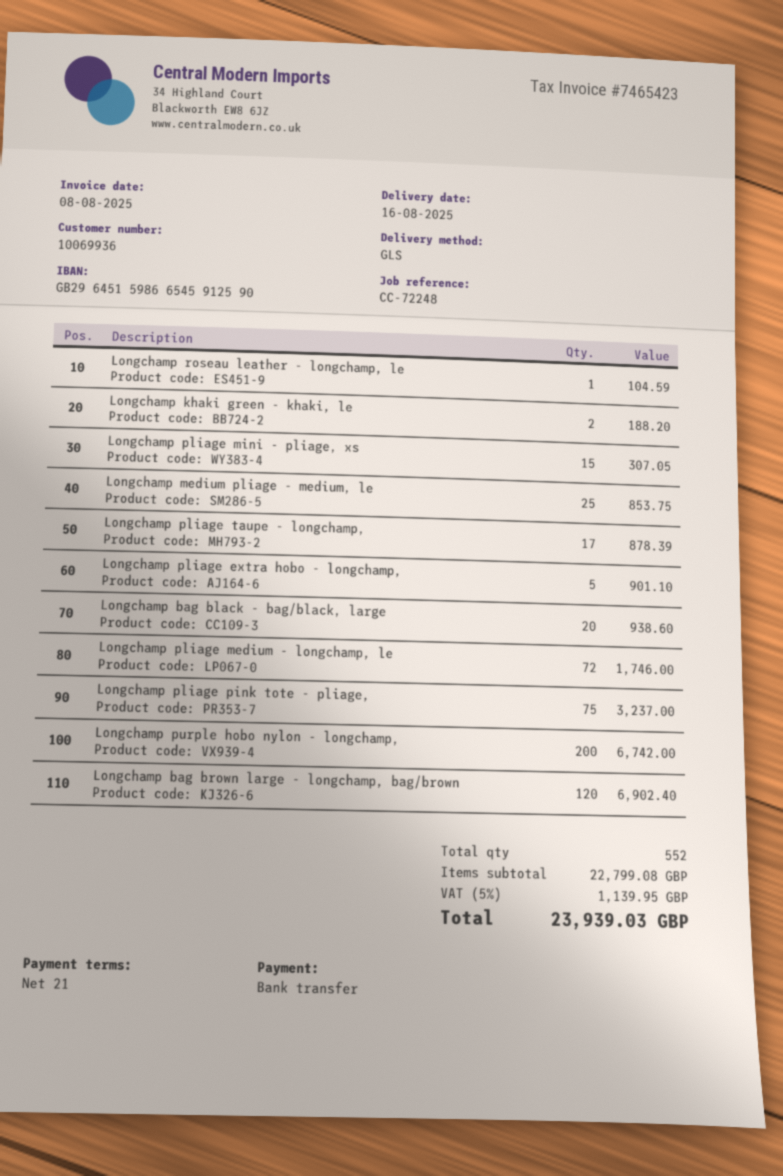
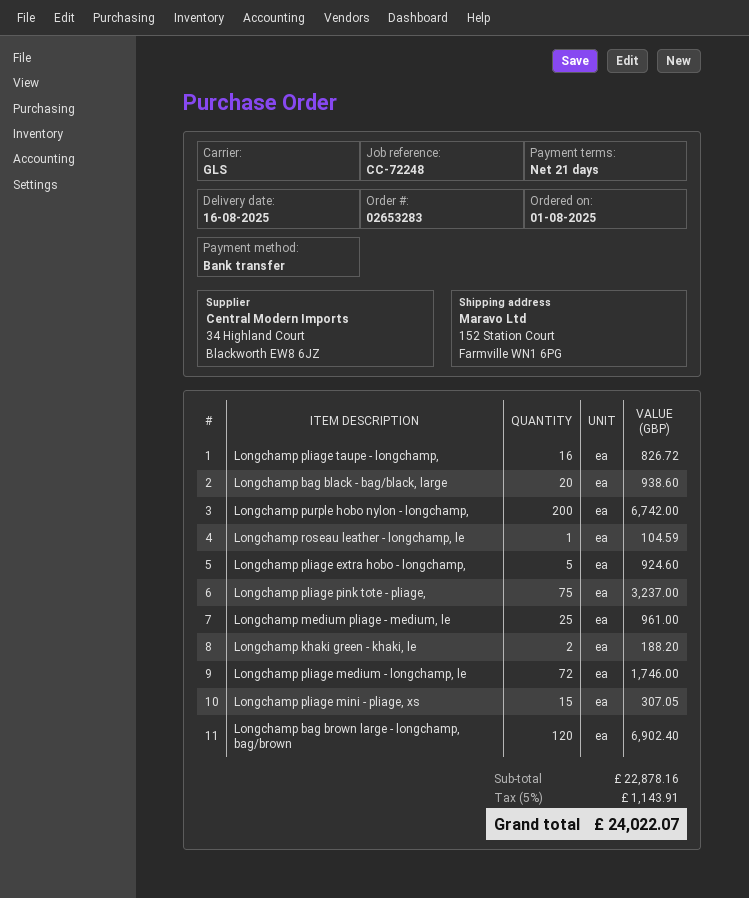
Longchamp medium pliage - medium, le: 25 for 853.75 -> 25 for 961.00
Longchamp pliage taupe - longchamp,: 17 for 878.39 -> 16 for 826.72
Longchamp pliage extra hobo - longchamp,: 5 for 901.10 -> 5 for 924.60
subtotal: 22799.08 -> 22878.16
tax: 5% = 1139.95 -> 5% = 1143.91
total: 23939.03 -> 24022.07

